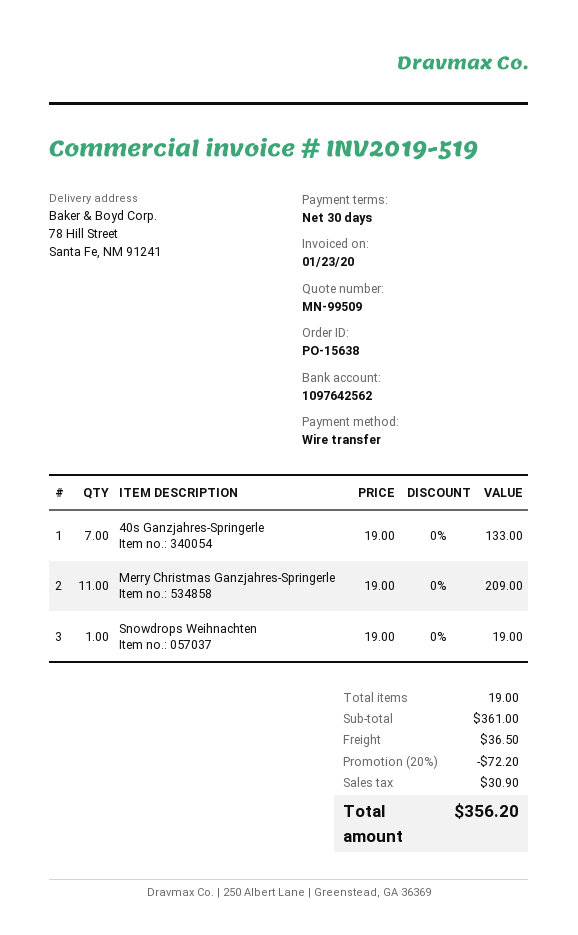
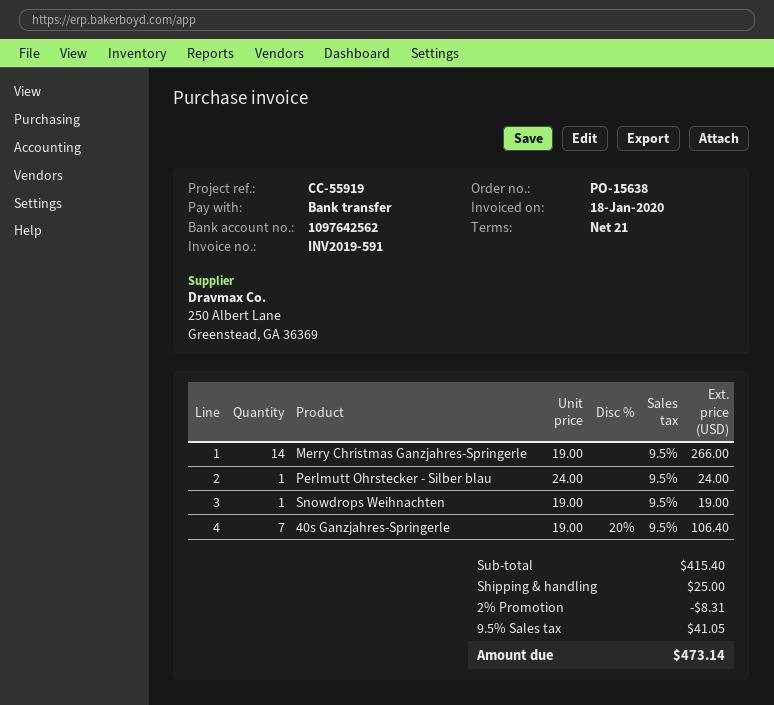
invoice number: INV2019-519 -> INV2019-591
invoice date: 2020-01-23 -> 2020-01-18
payment terms: 30 days -> 21 days
40s Ganzjahres-Springerle: 7 x 19.00 = 133.00 -> 7 x 19.00 - 20% = 106.40
Merry Christmas Ganzjahres-Springerle: 11 x 19.00 = 209.00 -> 14 x 19.00 = 266.00
Perlmutt Ohrstecker - Silber blau: none -> 1 x 24.00 = 24.00
subtotal: 361.00 -> 415.40
discount: 20% = 72.20 -> 2% = 8.31
shipping: 36.50 -> 25.00
tax: 30.90 -> 41.05
total: 356.20 -> 473.14

